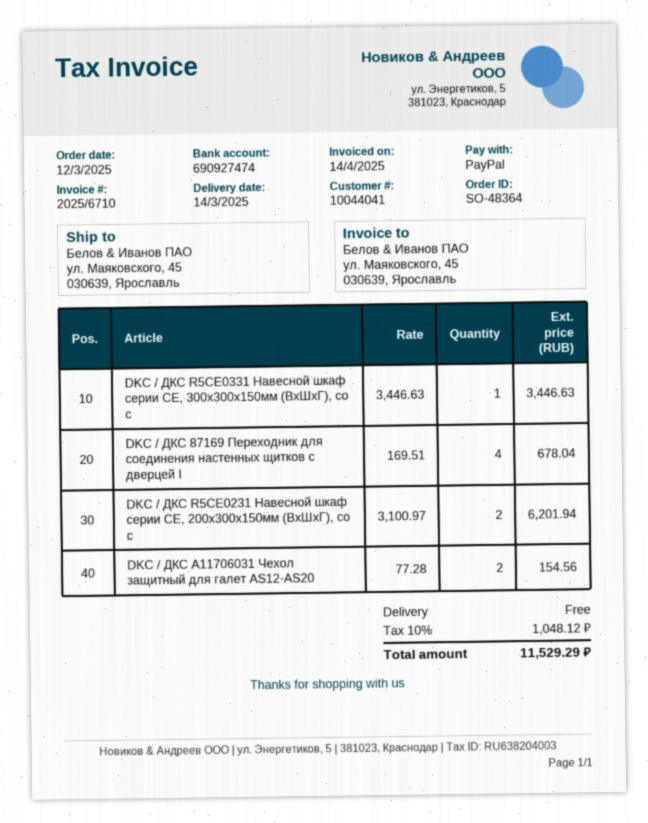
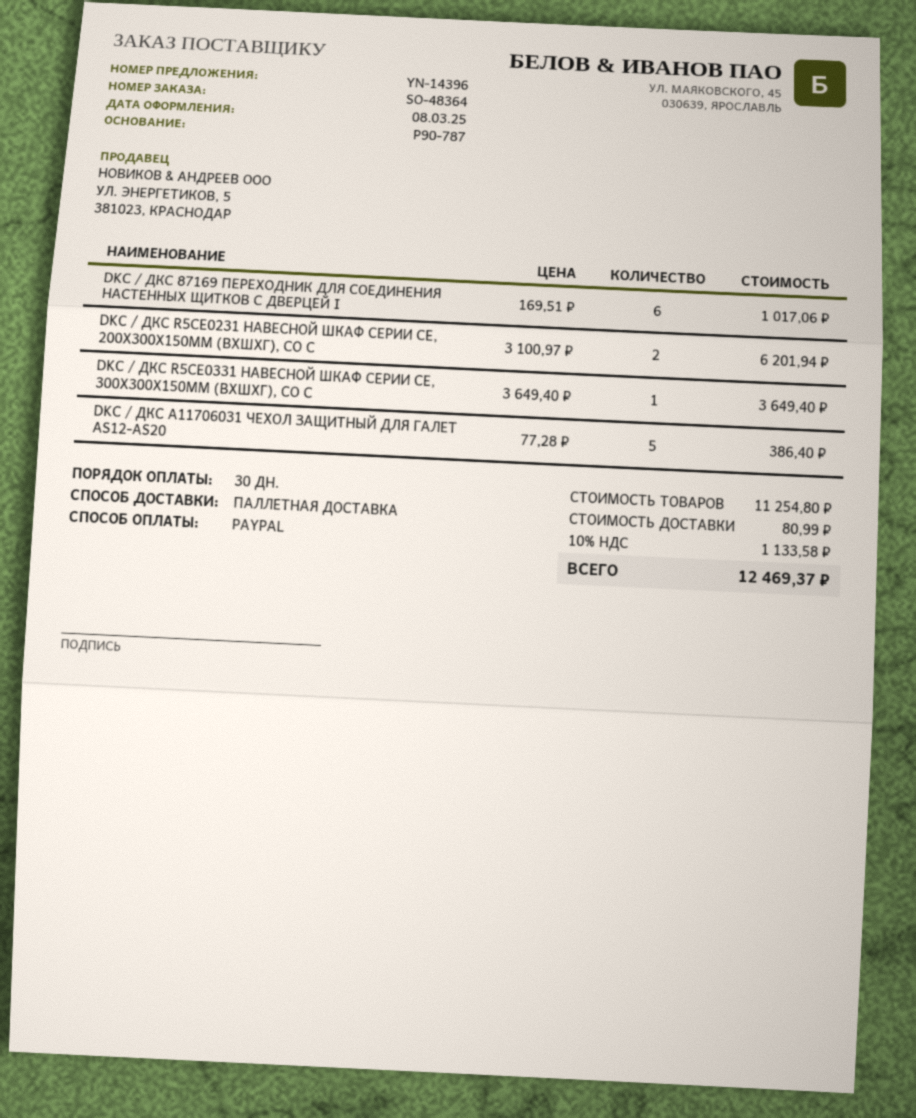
order date: 2025-03-12 -> 2025-03-08
DKC / ДКС R5CE0331 Навесной шкаф серии CE, 300х300х150мм (ВхШхГ), со с: 1 x 3446.63 = 3446.63 -> 1 x 3649.40 = 3649.40
DKC / ДКС 87169 Переходник для соединения настенных щитков с дверцей I: 4 x 169.51 = 678.04 -> 6 x 169.51 = 1017.06
DKC / ДКС A11706031 Чехол защитный для галет AS12-AS20: 2 x 77.28 = 154.56 -> 5 x 77.28 = 386.40
shipping: 0.00 -> 80.99
tax: 10% = 1048.12 -> 10% = 1133.58
total: 11529.29 -> 12469.37

